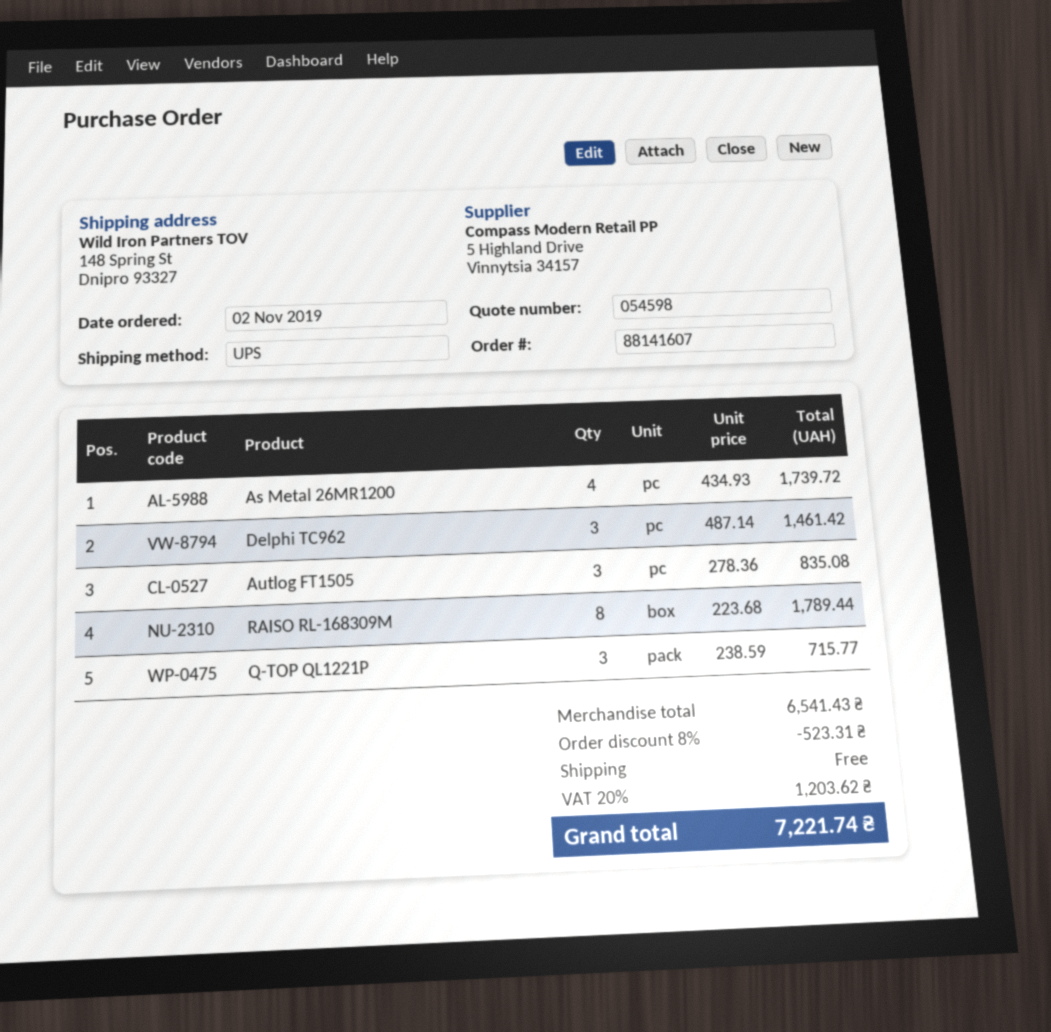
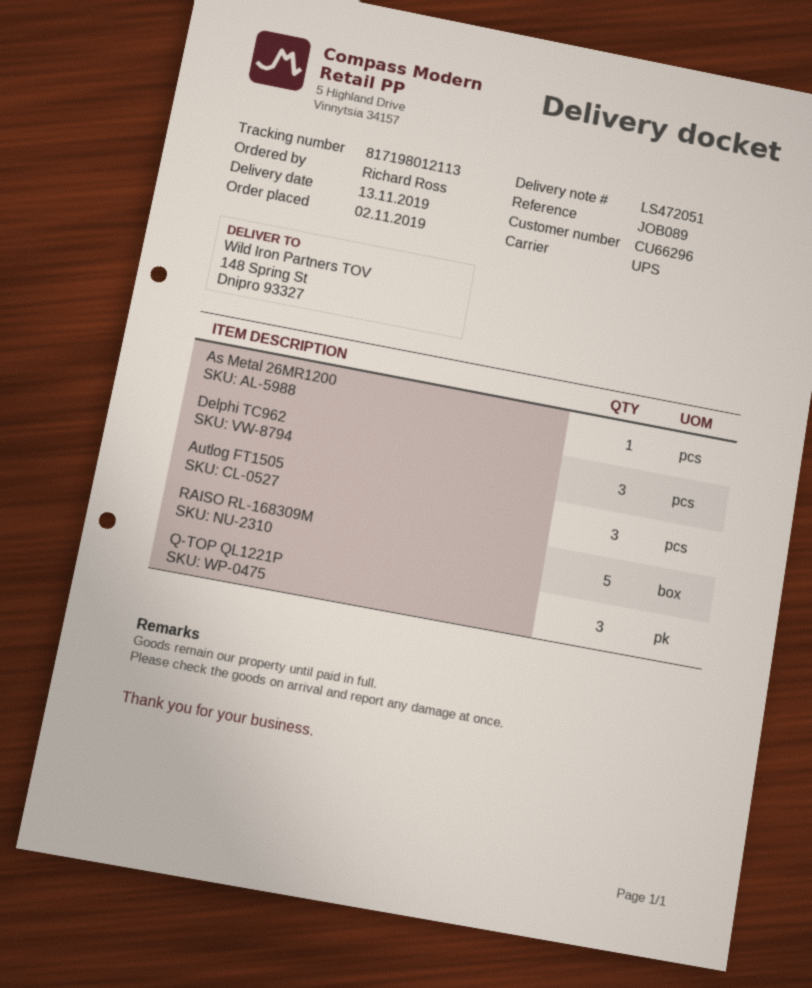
As Metal 26MR1200: 4 -> 1
RAISO RL-168309M: 8 -> 5

